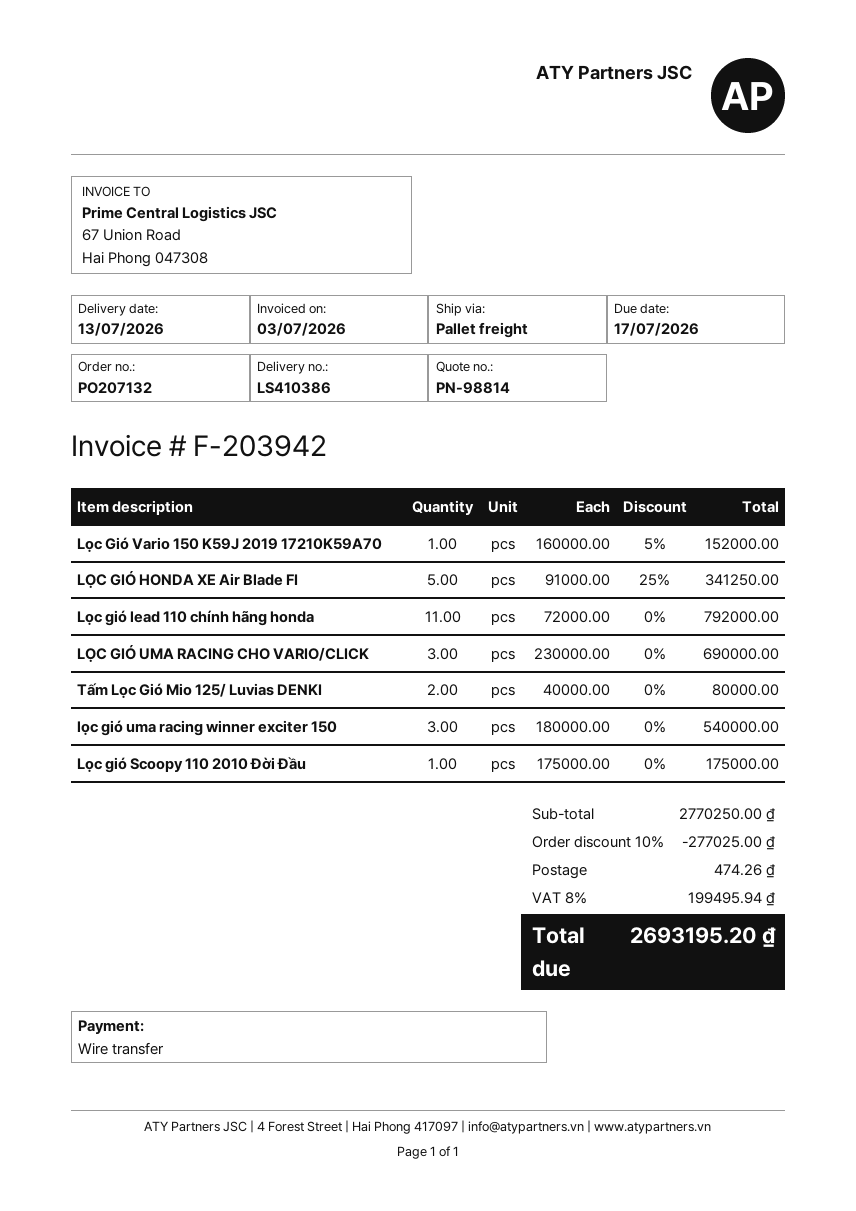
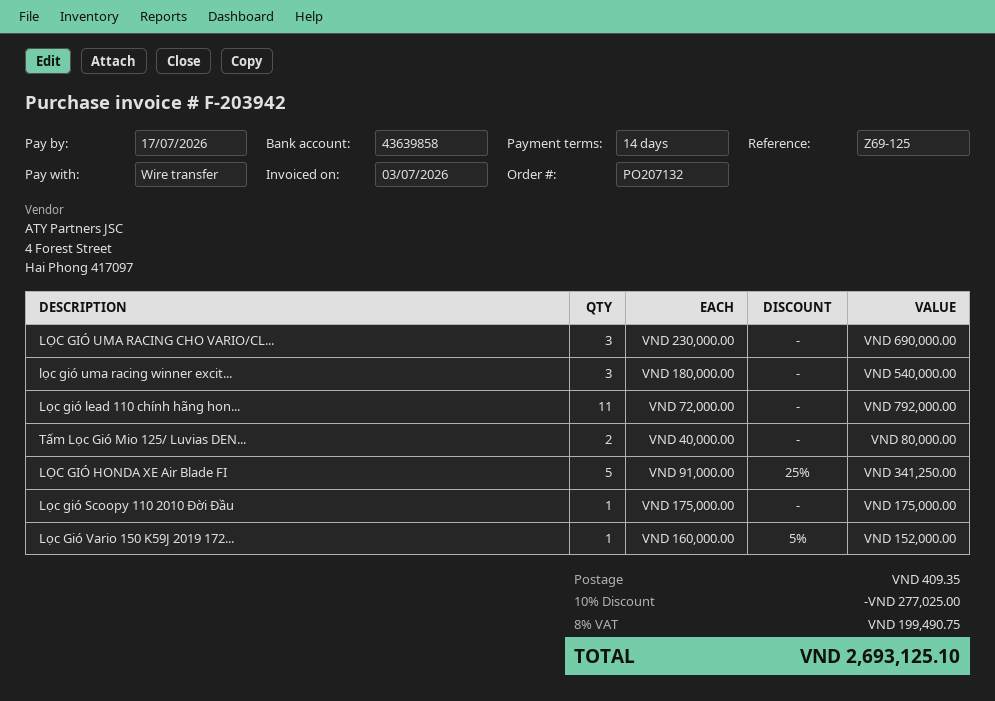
shipping: 474.26 -> 409.35
tax: 8% = 199495.94 -> 8% = 199490.75
total: 2693195.20 -> 2693125.10

